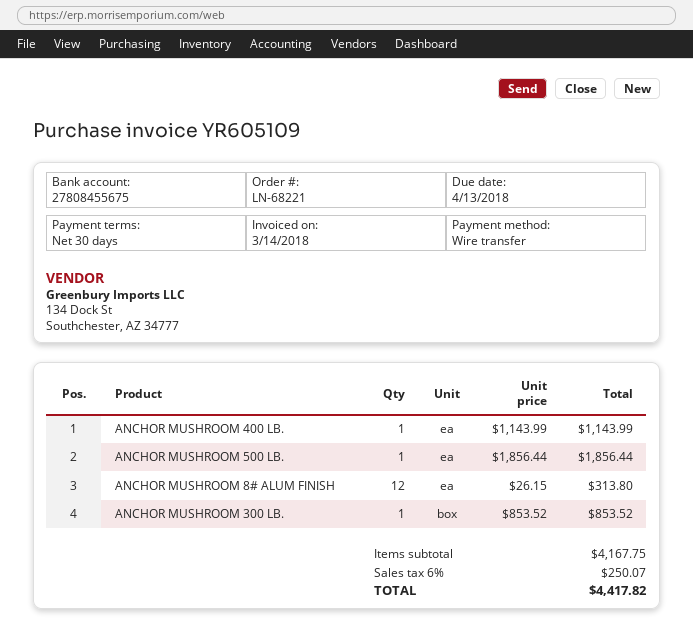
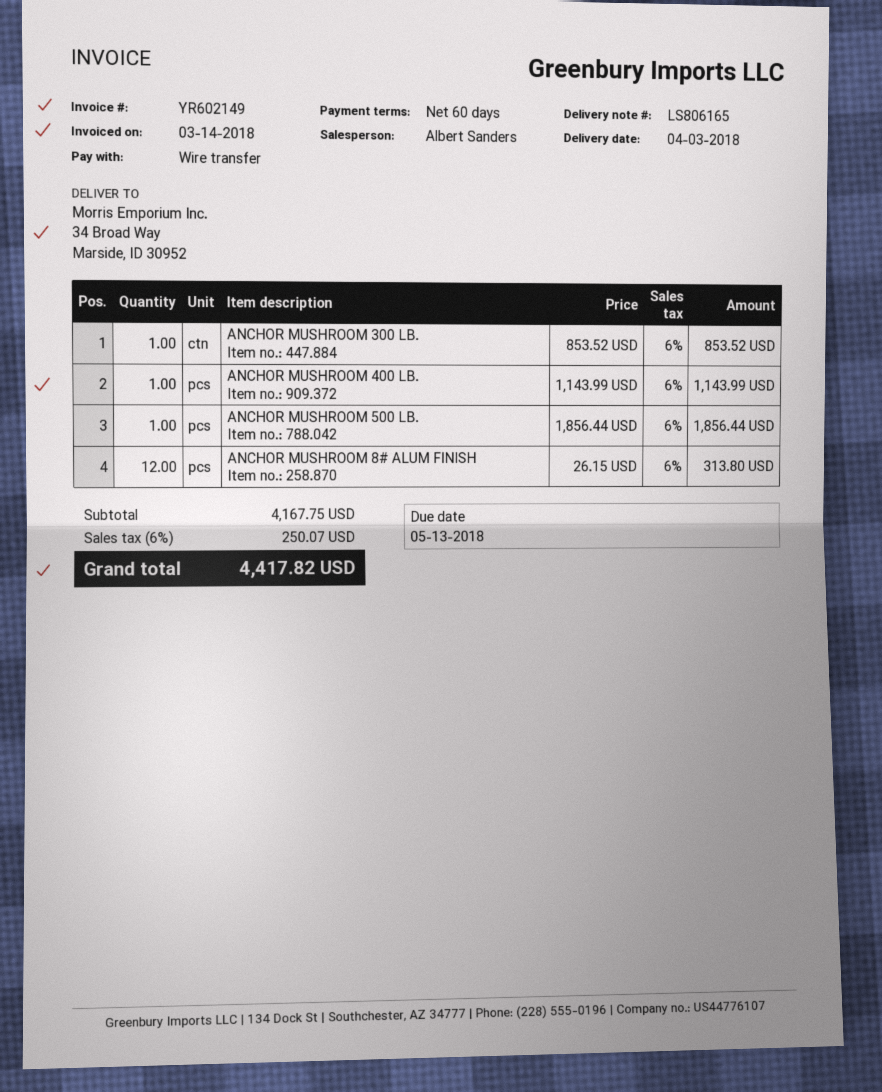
invoice number: YR605109 -> YR602149
payment terms: 30 days -> 60 days
due date: 2018-04-13 -> 2018-05-13

